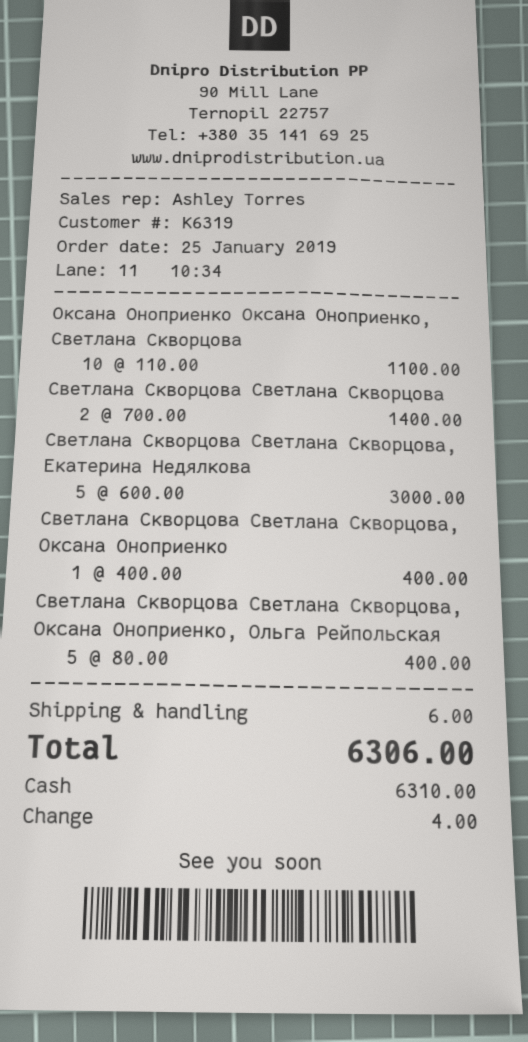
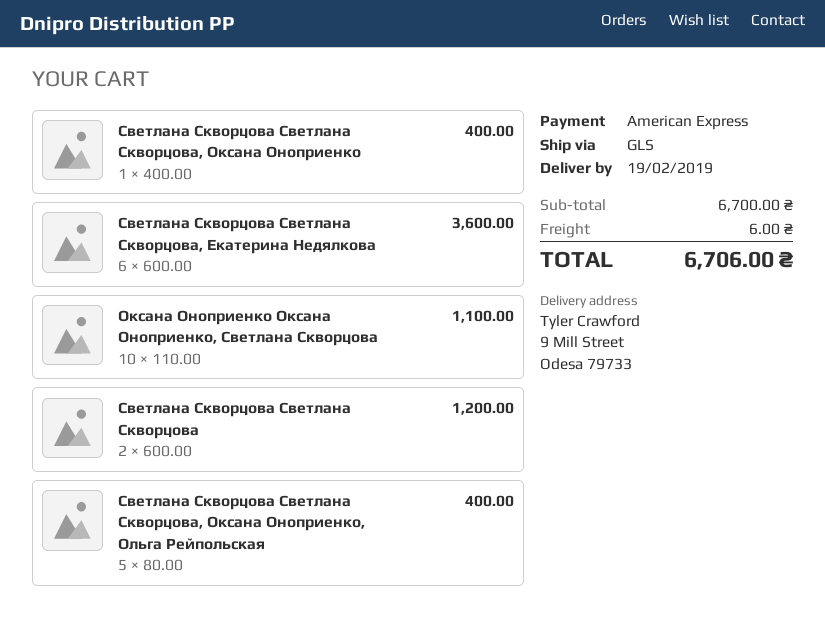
payment method: cash -> American Express
Светлана Скворцова Светлана Скворцова: 2 x 700.00 = 1400.00 -> 2 x 600.00 = 1200.00
Светлана Скворцова Светлана Скворцова, Екатерина Недялкова: 5 x 600.00 = 3000.00 -> 6 x 600.00 = 3600.00
total: 6306.00 -> 6706.00

